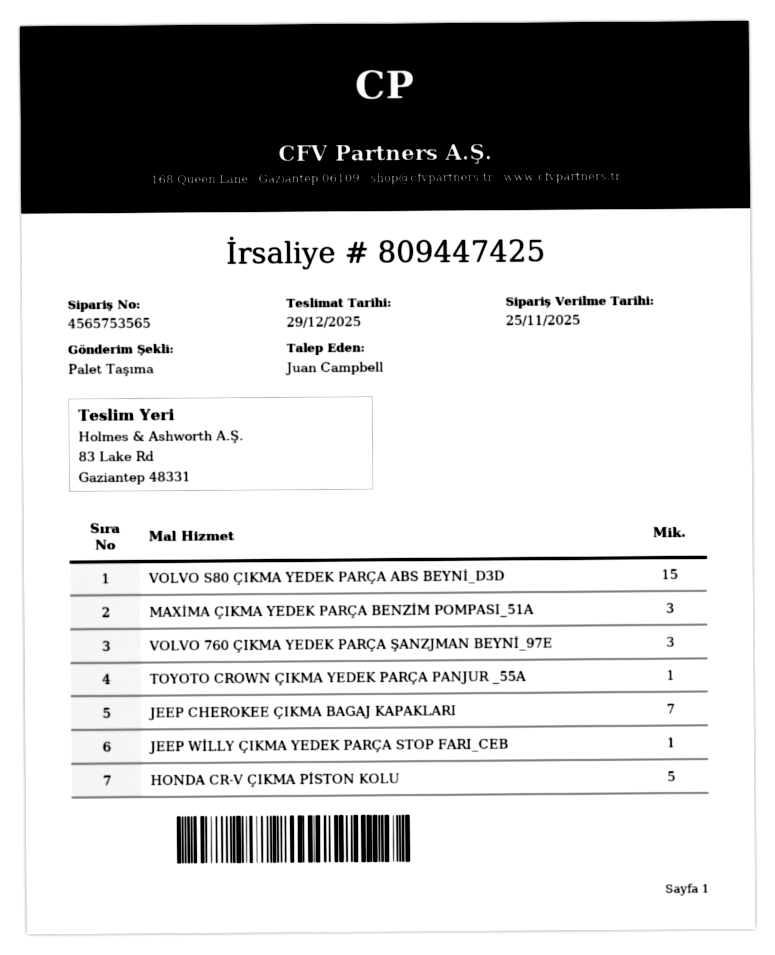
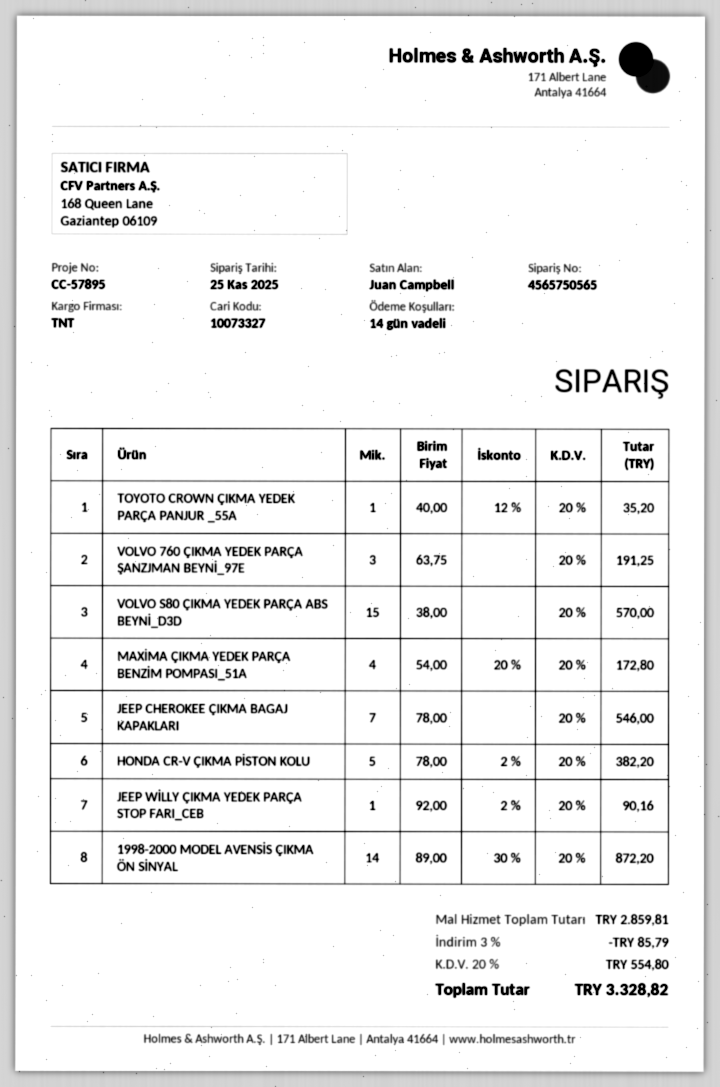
order number: 4565753565 -> 4565750565
shipping method: pallet freight -> TNT
MAXİMA ÇIKMA YEDEK PARÇA BENZİM POMPASI_51A: 3 -> 4
1998-2000 MODEL AVENSİS ÇIKMA ÖN SİNYAL: none -> 14

